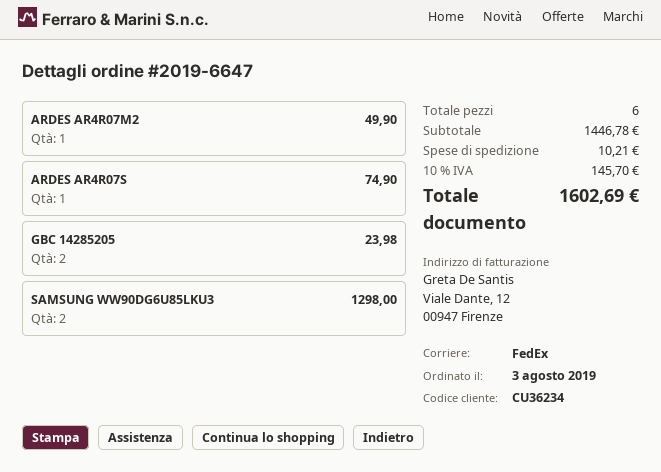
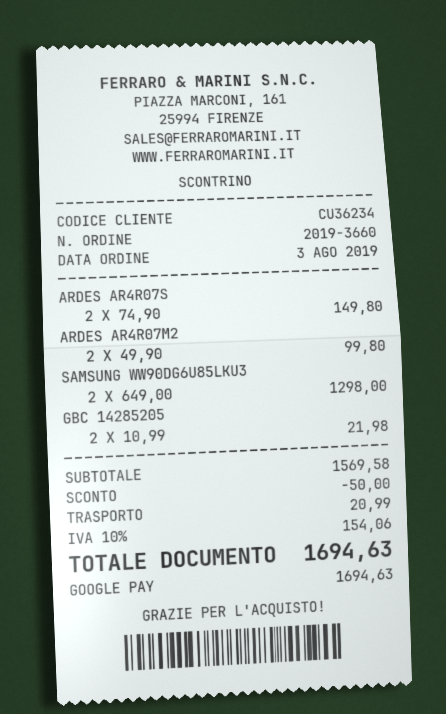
order number: 2019-6647 -> 2019-3660
ARDES AR4R07M2: 1 for 49.90 -> 2 for 99.80
ARDES AR4R07S: 1 for 74.90 -> 2 for 149.80
GBC 14285205: 2 for 23.98 -> 2 for 21.98
subtotal: 1446.78 -> 1569.58
discount: none -> 50.00
shipping: 10.21 -> 20.99
tax: 10% = 145.70 -> 10% = 154.06
total: 1602.69 -> 1694.63

